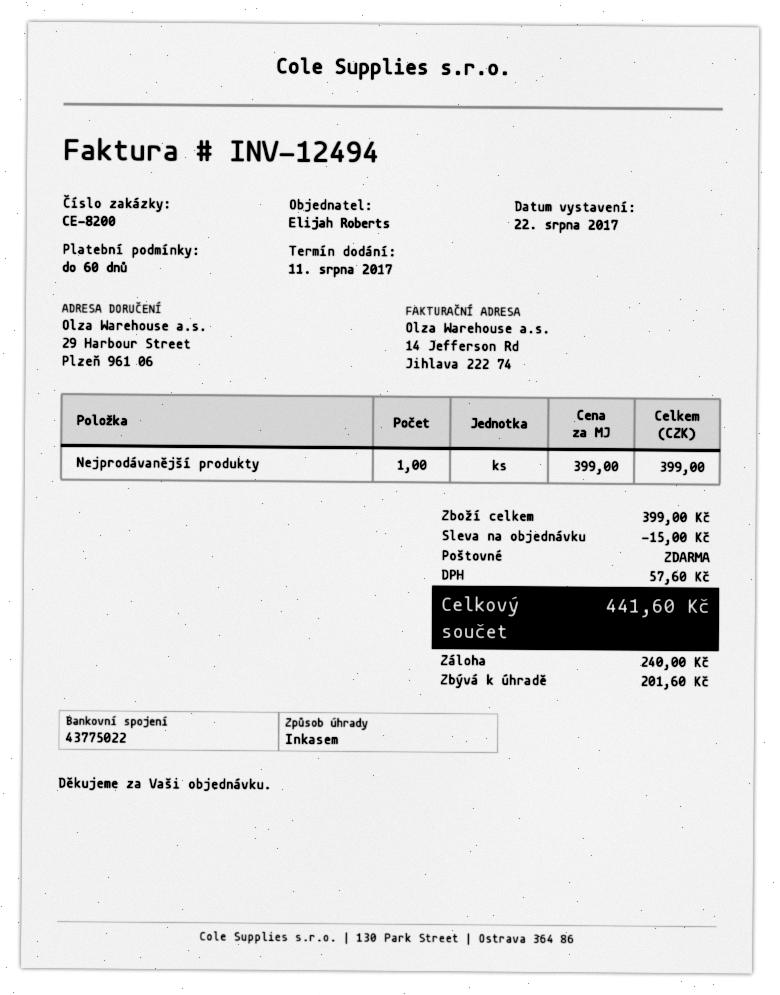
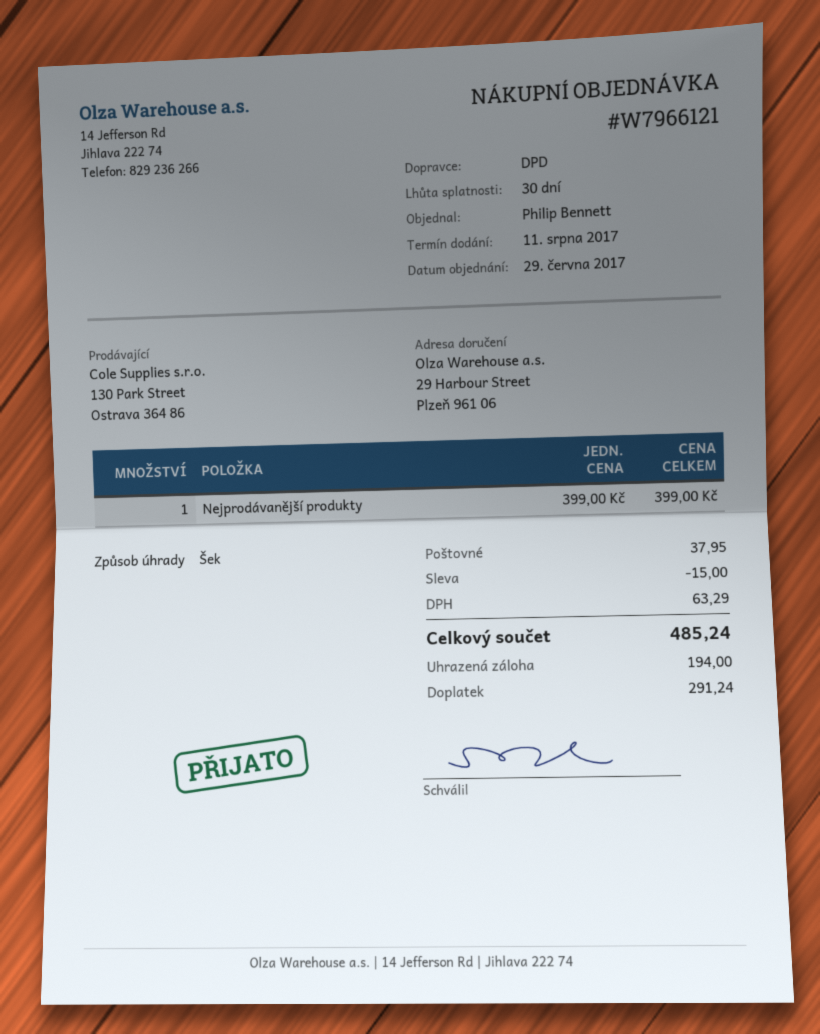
payment terms: 60 days -> 30 days
ordered by: Elijah Roberts -> Philip Bennett
payment method: direct debit -> cheque
shipping: 0.00 -> 37.95
tax: 57.60 -> 63.29
total: 441.60 -> 485.24
deposit: 240.00 -> 194.00
balance: 201.60 -> 291.24

